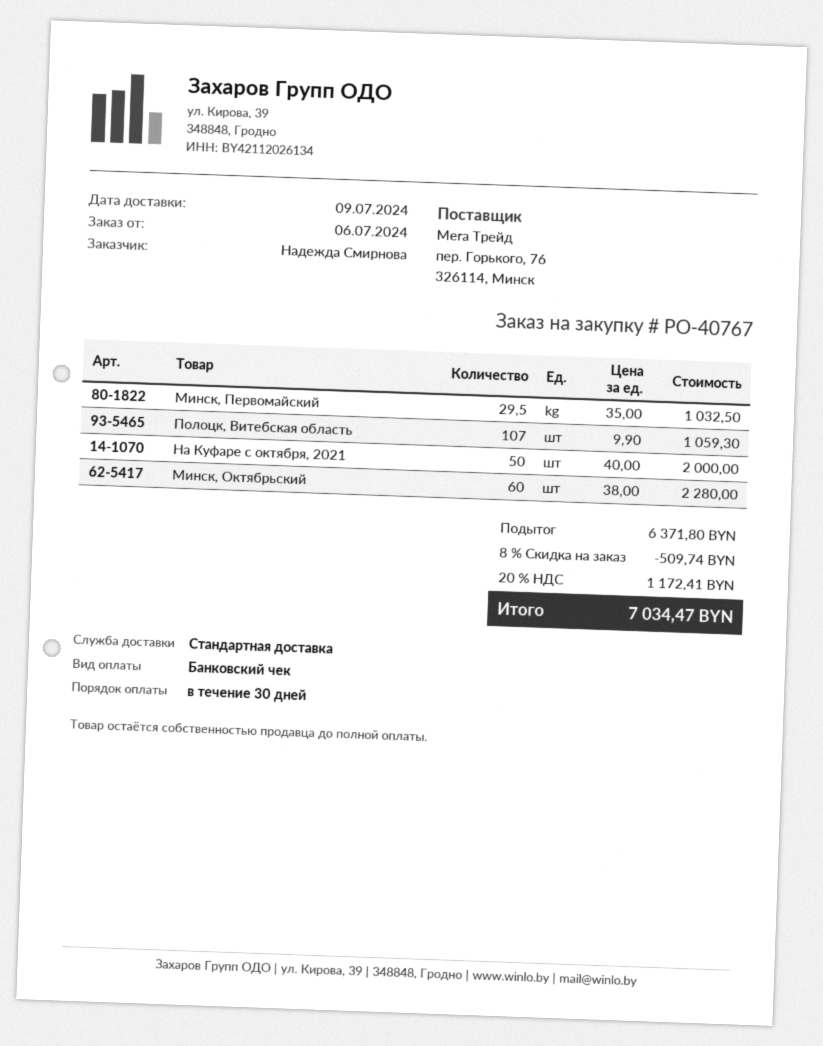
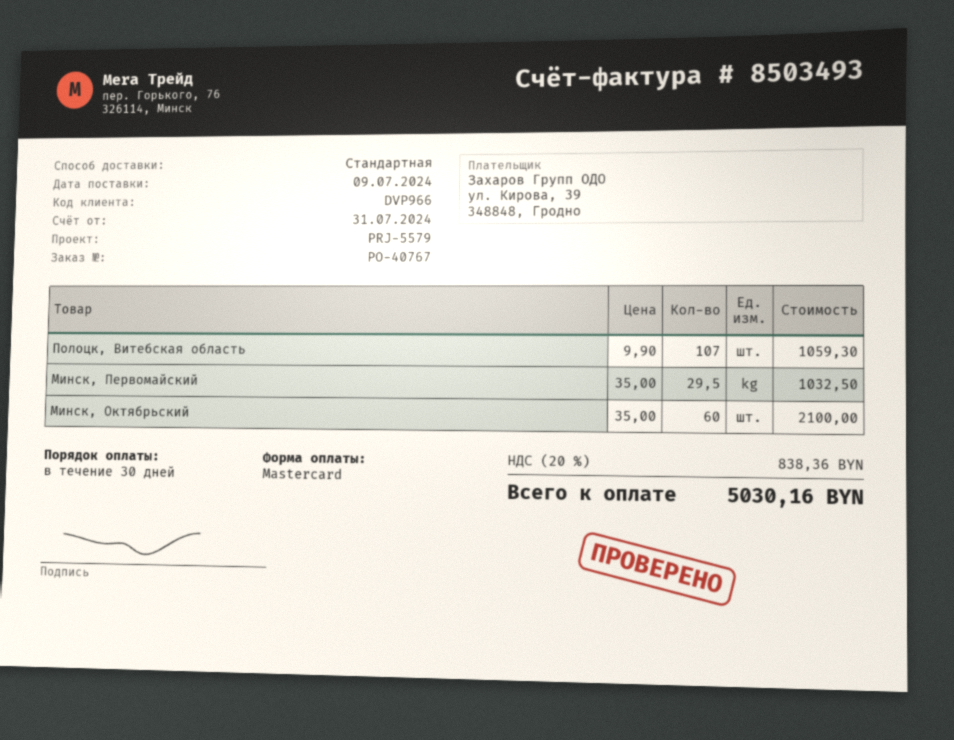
payment method: cheque -> Mastercard
На Куфаре с октября, 2021: 50 x 40.00 = 2000.00 -> none
Минск, Октябрьский: 60 x 38.00 = 2280.00 -> 60 x 35.00 = 2100.00
discount: 8% = 509.74 -> none
tax: 20% = 1172.41 -> 20% = 838.36
total: 7034.47 -> 5030.16

